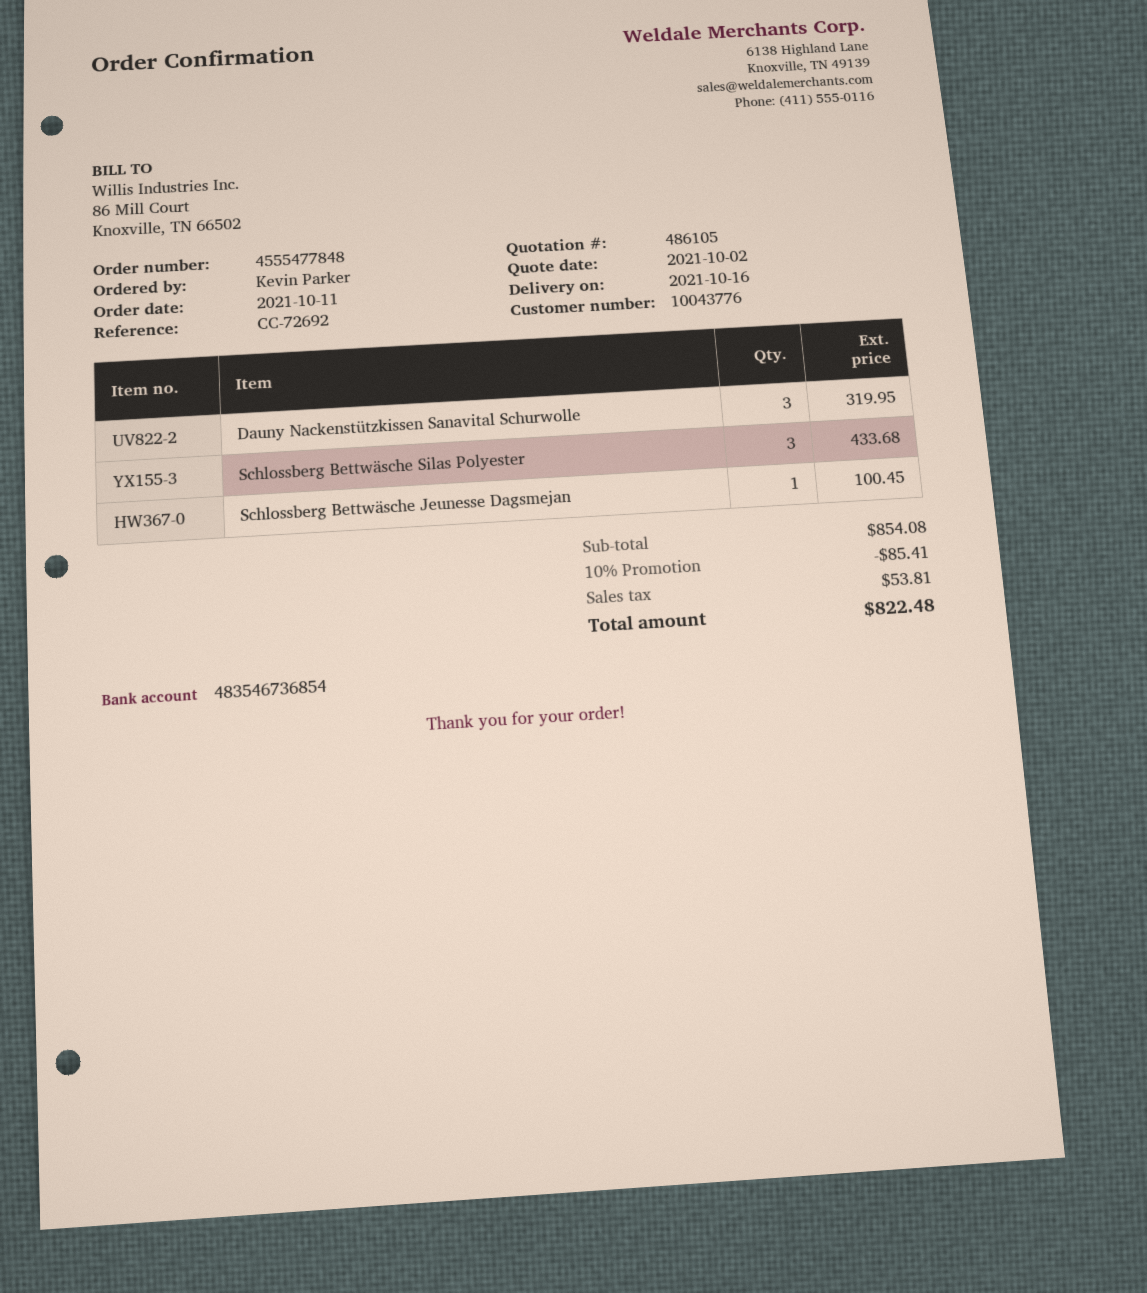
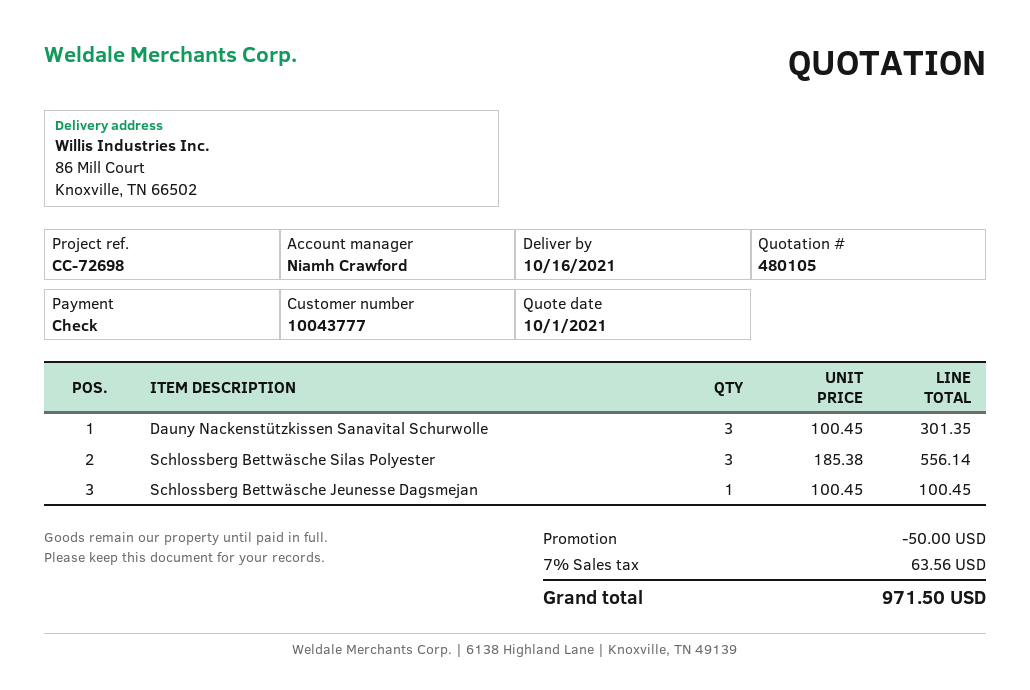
quote number: 486105 -> 480105
quote date: 2021-10-02 -> 2021-10-01
customer number: 10043776 -> 10043777
reference: CC-72692 -> CC-72698
Dauny Nackenstützkissen Sanavital Schurwolle: 3 for 319.95 -> 3 for 301.35
Schlossberg Bettwäsche Silas Polyester: 3 for 433.68 -> 3 for 556.14
discount: 85.41 -> 50.00
tax: 53.81 -> 63.56
total: 822.48 -> 971.50

